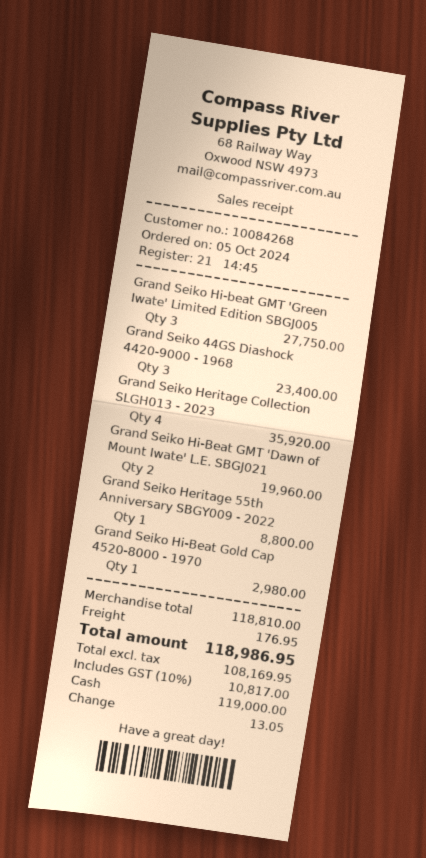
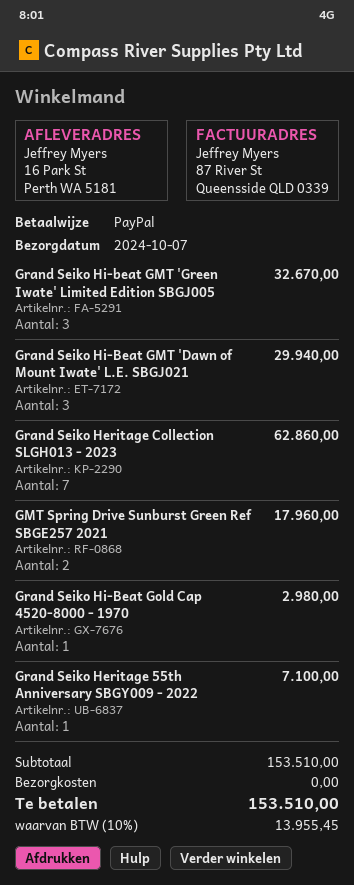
payment method: cash -> PayPal
Grand Seiko Hi-beat GMT 'Green Iwate' Limited Edition SBGJ005: 3 for 27750.00 -> 3 for 32670.00
Grand Seiko 44GS Diashock 4420-9000 - 1968: 3 for 23400.00 -> none
Grand Seiko Heritage Collection SLGH013 - 2023: 4 for 35920.00 -> 7 for 62860.00
Grand Seiko Hi-Beat GMT 'Dawn of Mount Iwate' L.E. SBGJ021: 2 for 19960.00 -> 3 for 29940.00
Grand Seiko Heritage 55th Anniversary SBGY009 - 2022: 1 for 8800.00 -> 1 for 7100.00
GMT Spring Drive Sunburst Green Ref SBGE257 2021: none -> 2 for 17960.00
subtotal: 118810.00 -> 153510.00
shipping: 176.95 -> 0.00
tax: 10% = 10817.00 -> 10% = 13955.45
total: 118986.95 -> 153510.00

